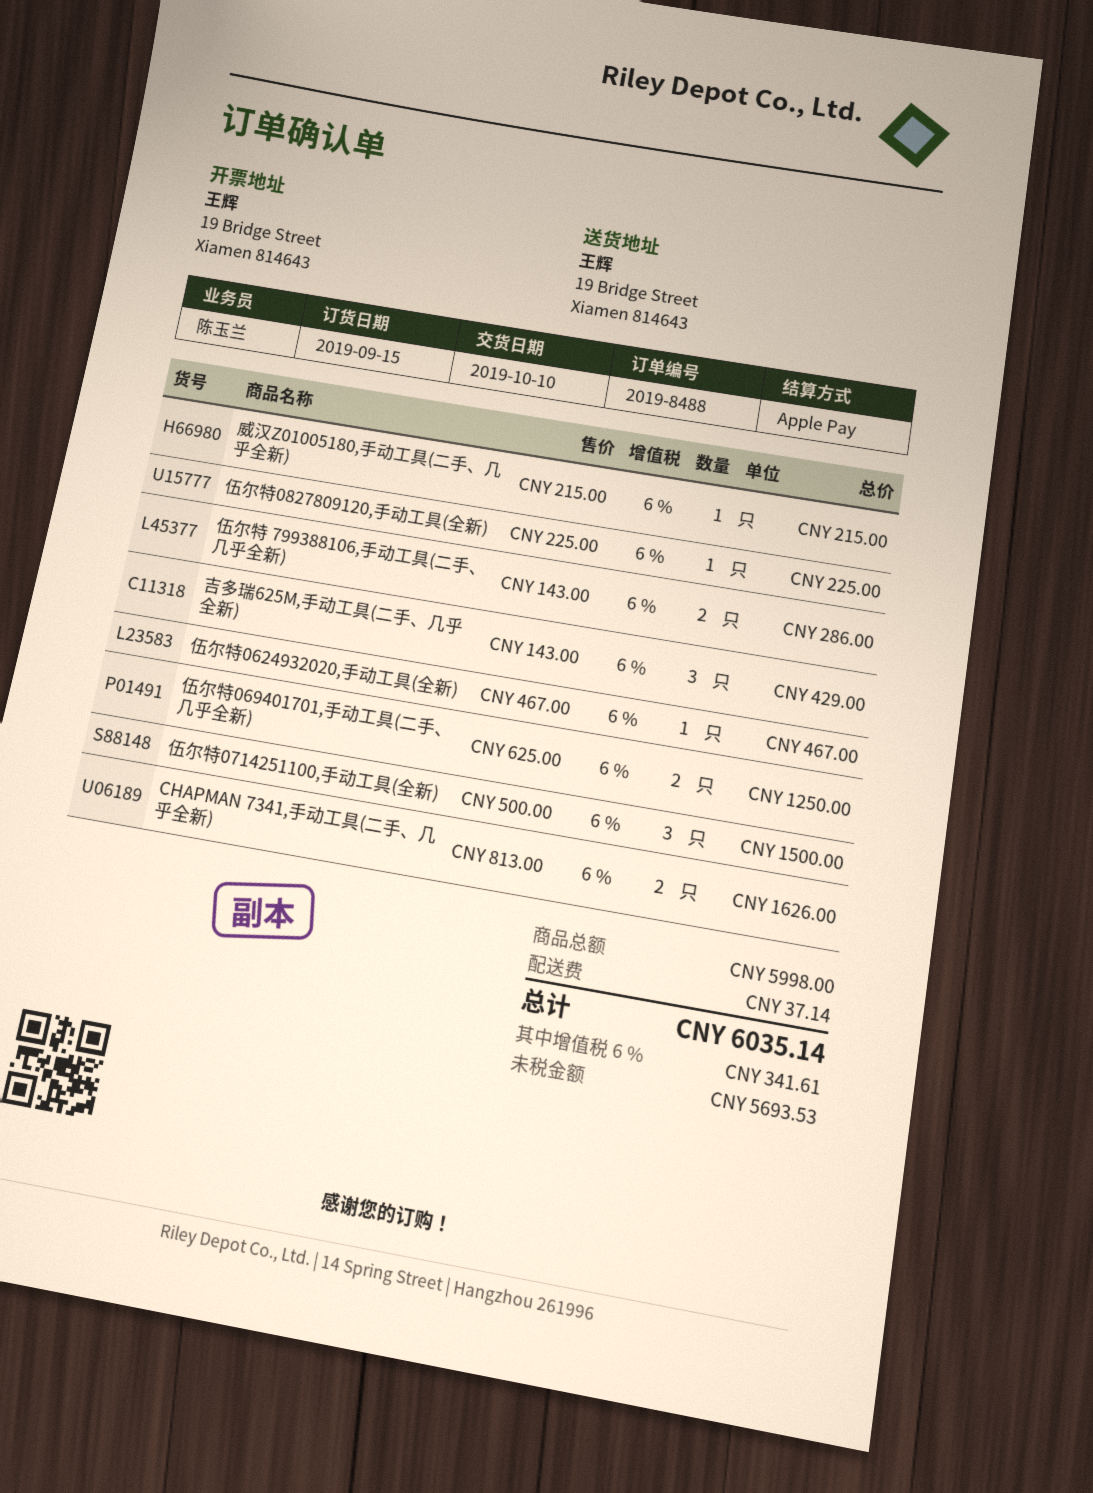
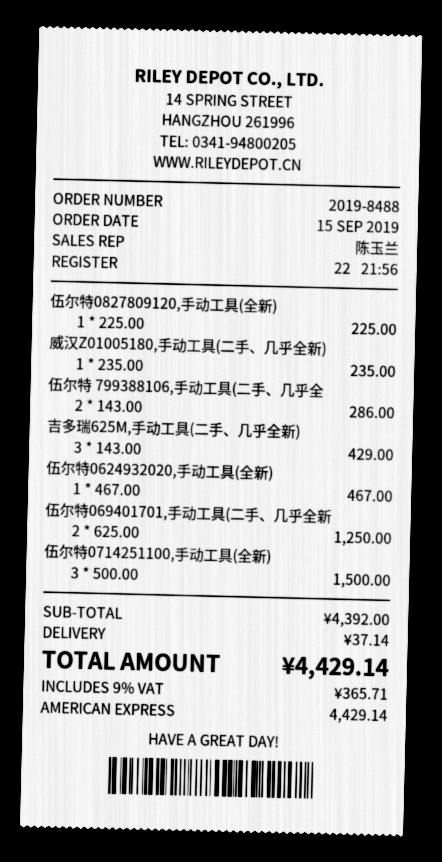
payment method: Apple Pay -> American Express
威汉Z01005180,手动工具(二手、几乎全新): 1 x 215.00 = 215.00 -> 1 x 235.00 = 235.00
CHAPMAN 7341,手动工具(二手、几乎全新): 2 x 813.00 = 1626.00 -> none
subtotal: 5998.00 -> 4392.00
tax: 6% = 341.61 -> 9% = 365.71
total: 6035.14 -> 4429.14

